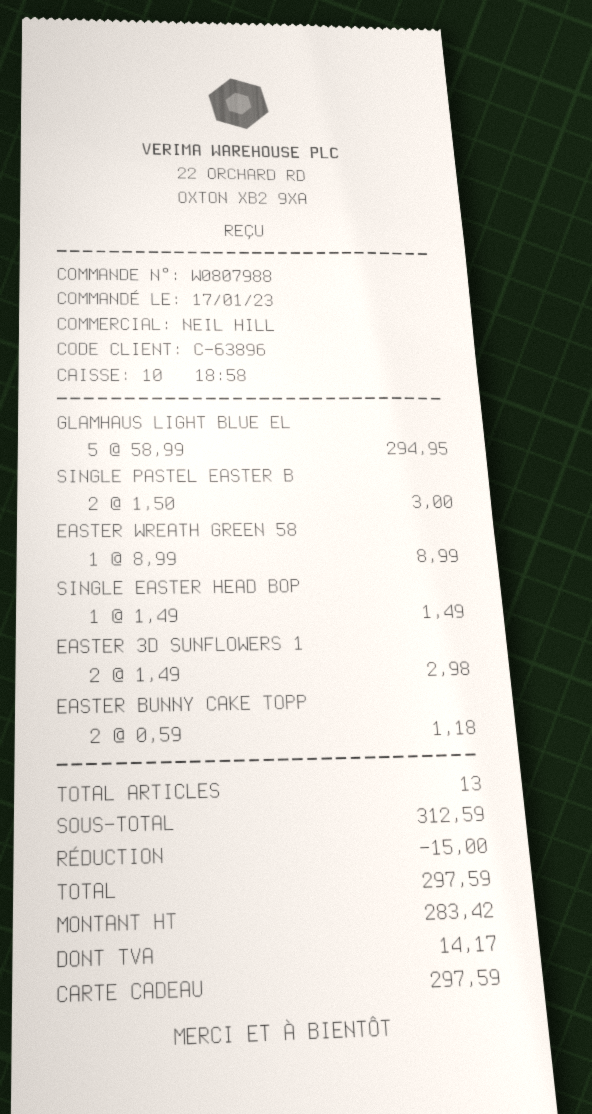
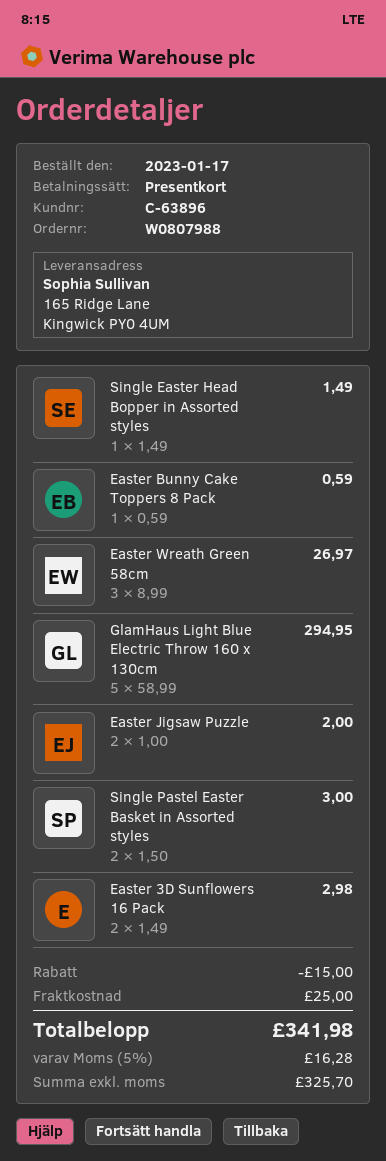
EASTER WREATH GREEN 58: 1 x 8.99 = 8.99 -> 3 x 8.99 = 26.97
EASTER BUNNY CAKE TOPP: 2 x 0.59 = 1.18 -> 1 x 0.59 = 0.59
Easter Jigsaw Puzzle: none -> 2 x 1.00 = 2.00
shipping: none -> 25.00
net: 283.42 -> 325.70
tax: 14.17 -> 16.28
total: 297.59 -> 341.98

